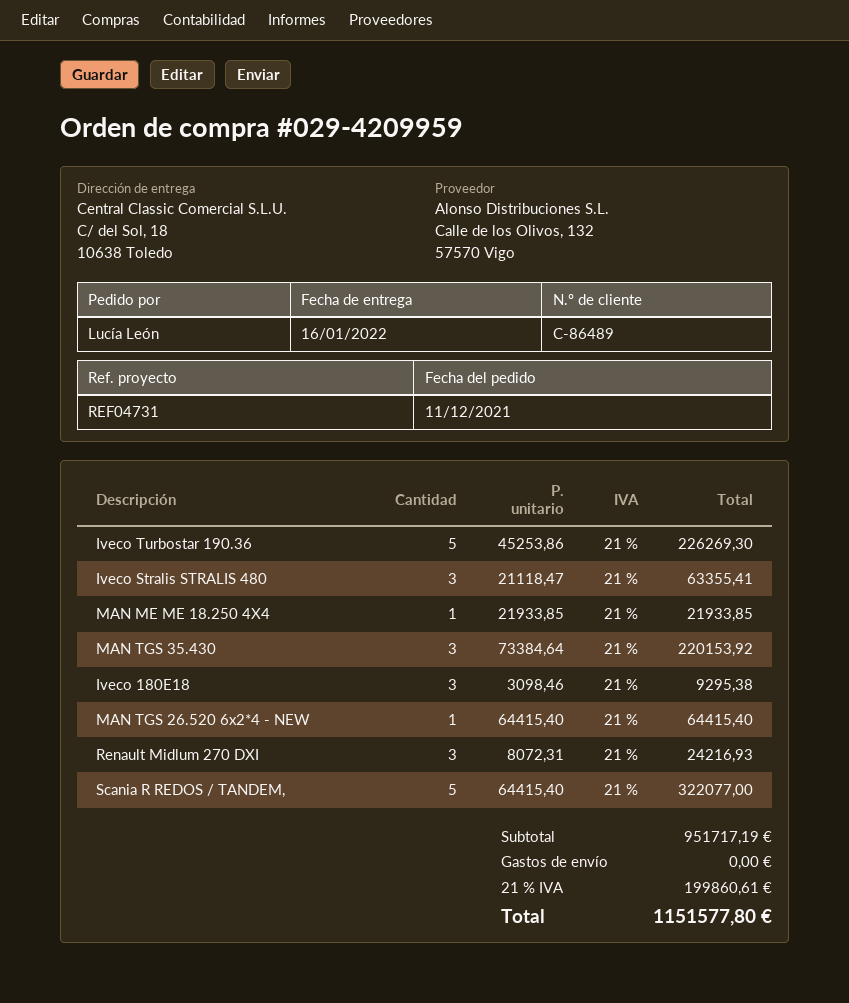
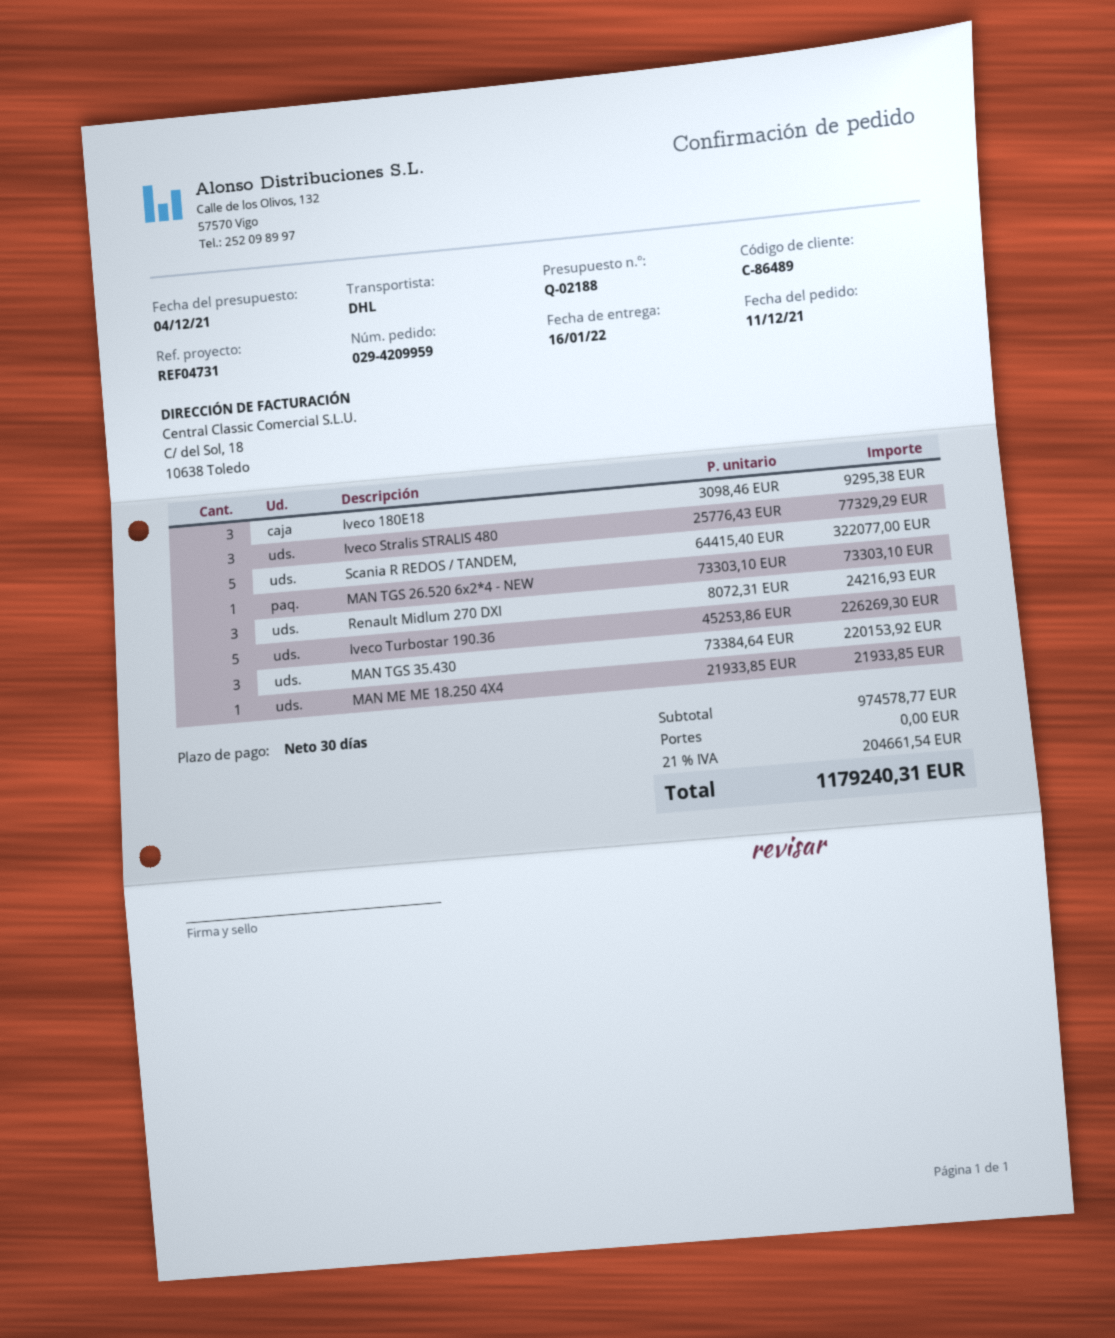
Iveco Stralis STRALIS 480: 3 x 21118.47 = 63355.41 -> 3 x 25776.43 = 77329.29
MAN TGS 26.520 6x2*4 - NEW: 1 x 64415.40 = 64415.40 -> 1 x 73303.10 = 73303.10
subtotal: 951717.19 -> 974578.77
tax: 21% = 199860.61 -> 21% = 204661.54
total: 1151577.80 -> 1179240.31

